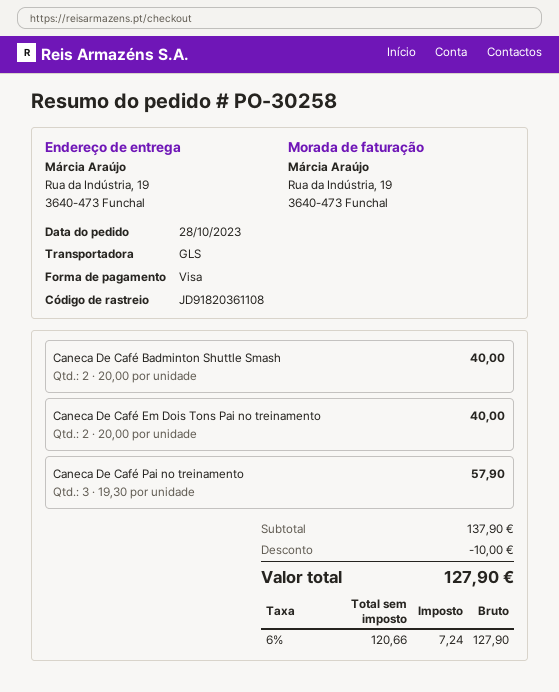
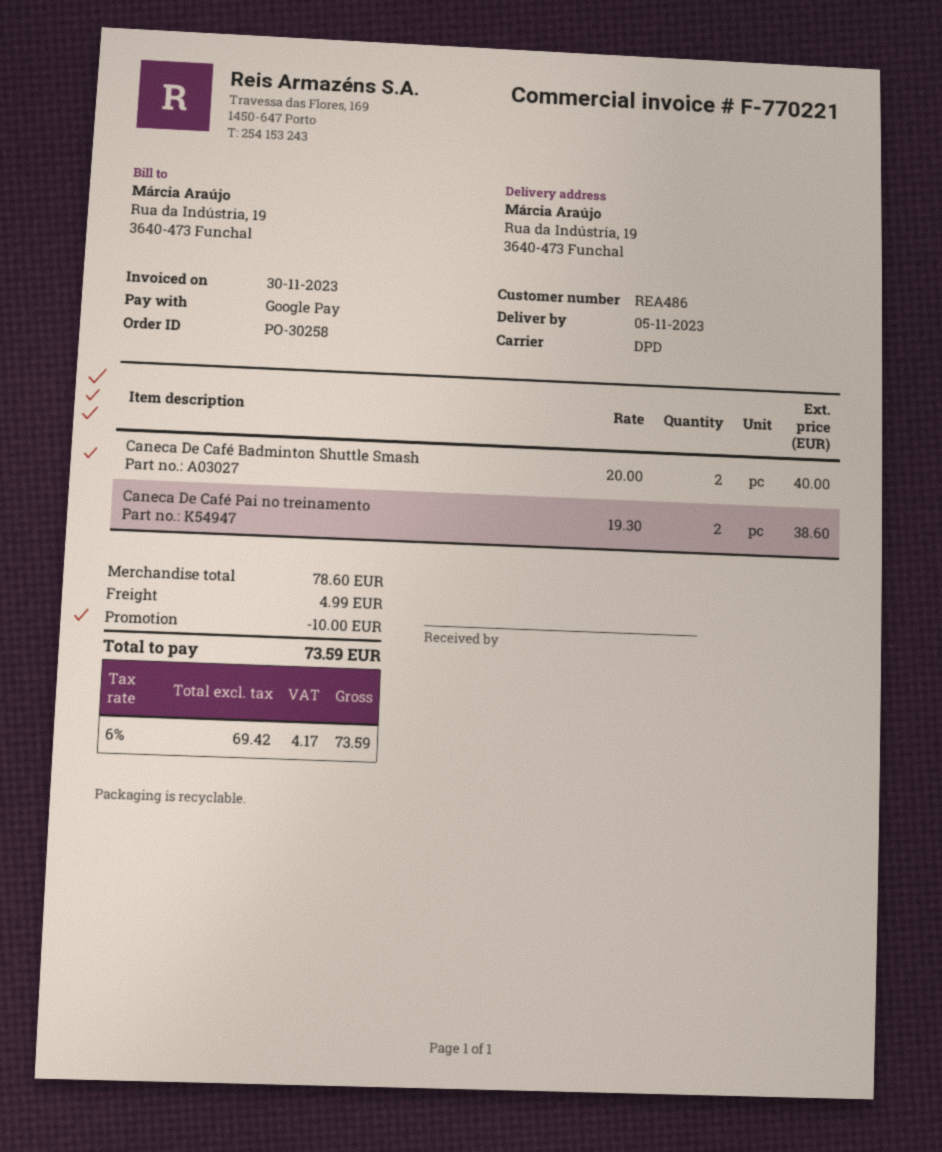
payment method: Visa -> Google Pay
shipping method: GLS -> DPD
Caneca De Café Em Dois Tons Pai no treinamento: 2 x 20.00 = 40.00 -> none
Caneca De Café Pai no treinamento: 3 x 19.30 = 57.90 -> 2 x 19.30 = 38.60
subtotal: 137.90 -> 78.60
shipping: none -> 4.99
net: 120.66 -> 69.42
tax: 6% = 7.24 -> 6% = 4.17
total: 127.90 -> 73.59

